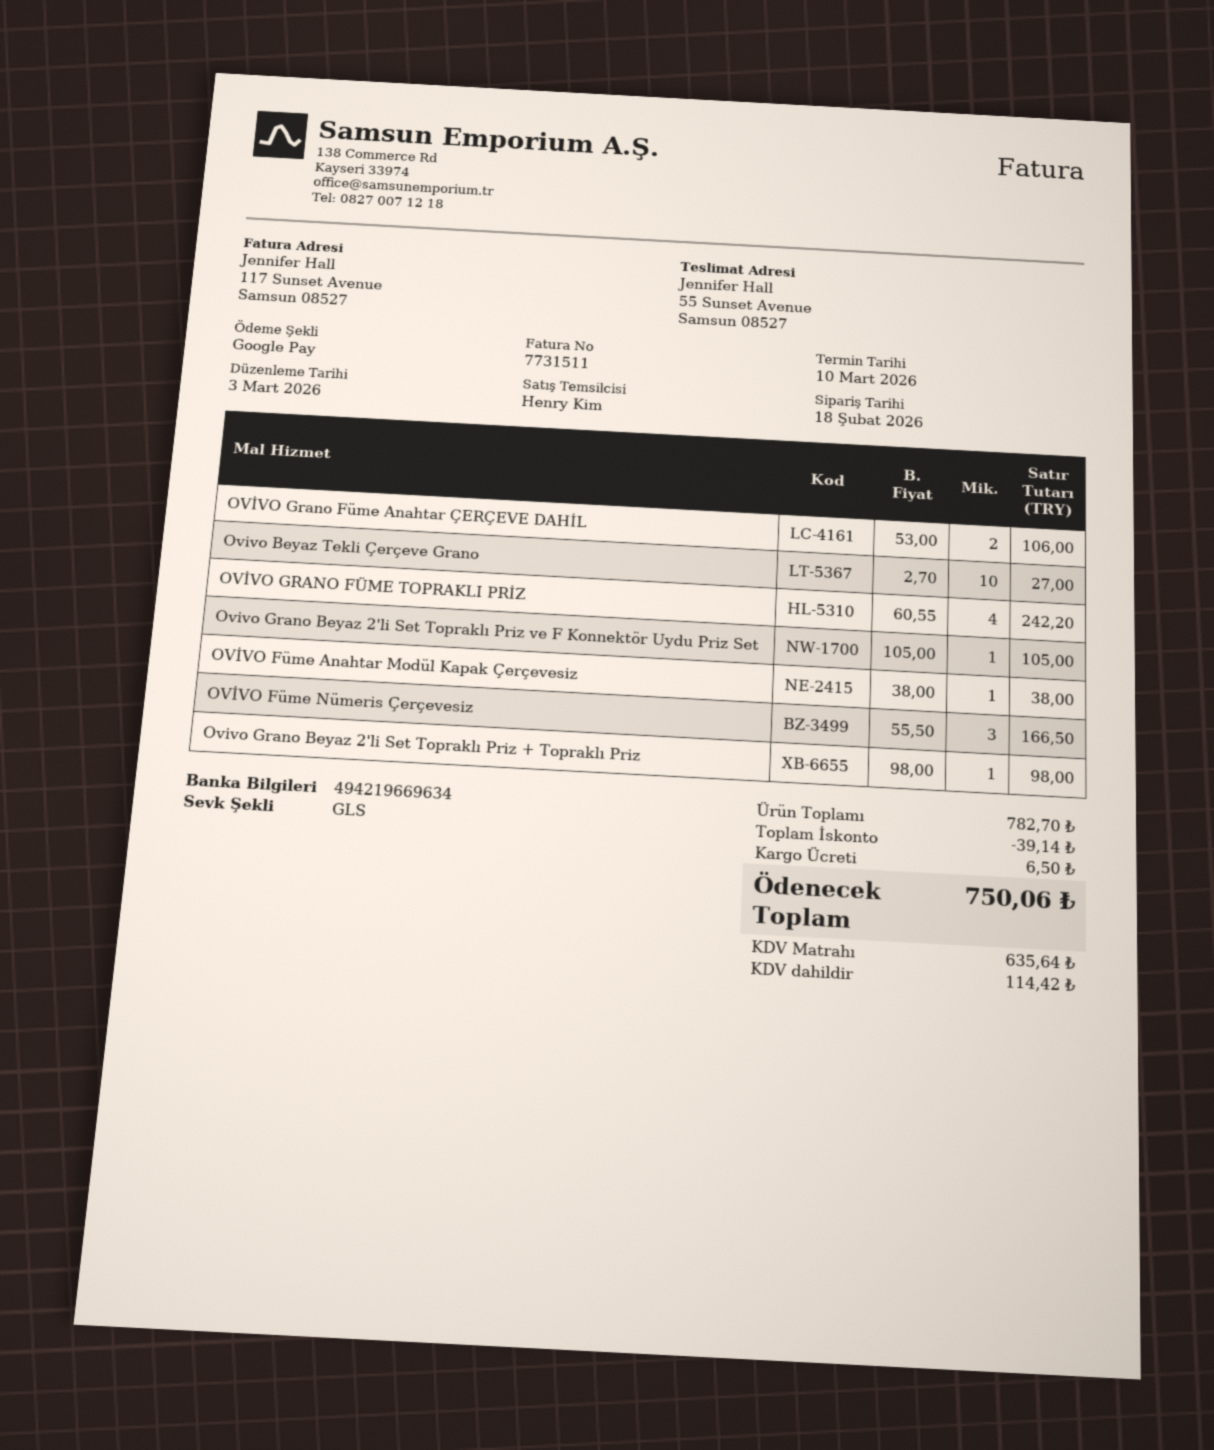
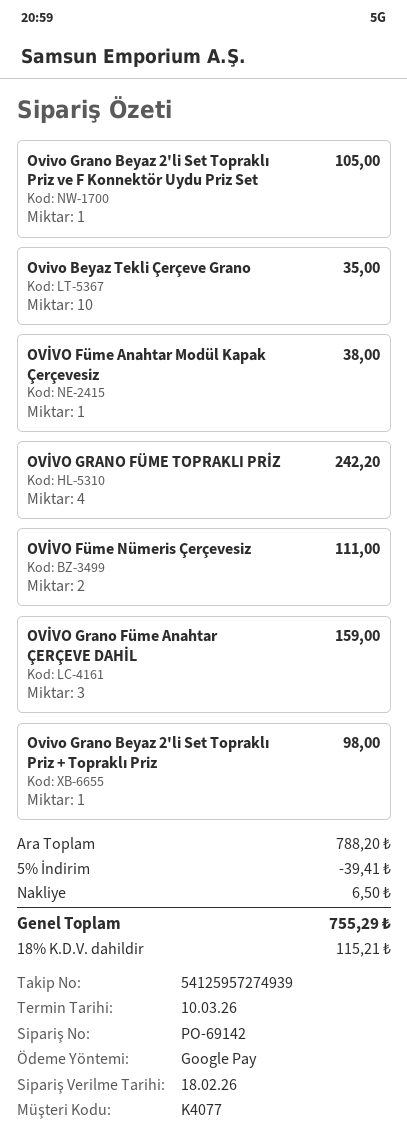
OVİVO Grano Füme Anahtar ÇERÇEVE DAHİL: 2 for 106.00 -> 3 for 159.00
Ovivo Beyaz Tekli Çerçeve Grano: 10 for 27.00 -> 10 for 35.00
OVİVO Füme Nümeris Çerçevesiz: 3 for 166.50 -> 2 for 111.00
subtotal: 782.70 -> 788.20
discount: 39.14 -> 39.41
tax: 114.42 -> 115.21
total: 750.06 -> 755.29

